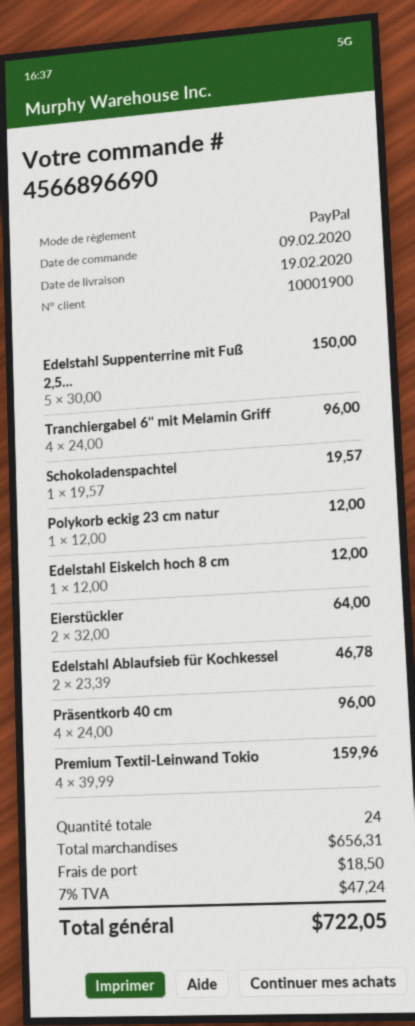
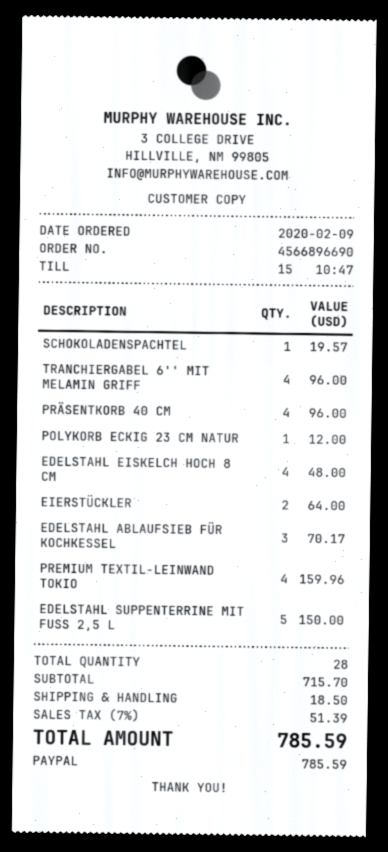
Edelstahl Eiskelch hoch 8 cm: 1 for 12.00 -> 4 for 48.00
Edelstahl Ablaufsieb für Kochkessel: 2 for 46.78 -> 3 for 70.17
total quantity: 24 -> 28
subtotal: 656.31 -> 715.70
tax: 7% = 47.24 -> 7% = 51.39
total: 722.05 -> 785.59

